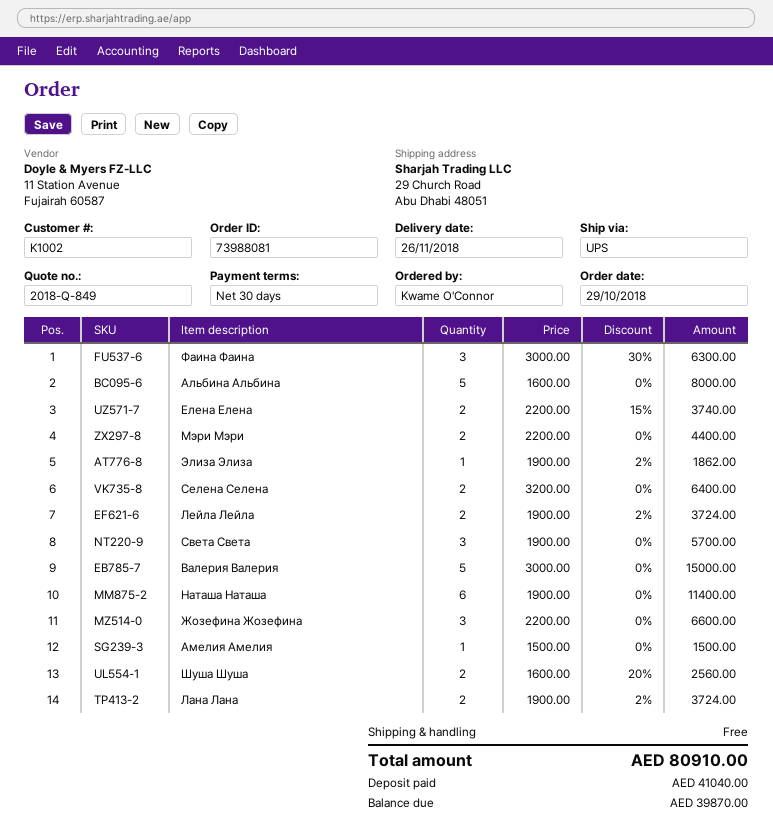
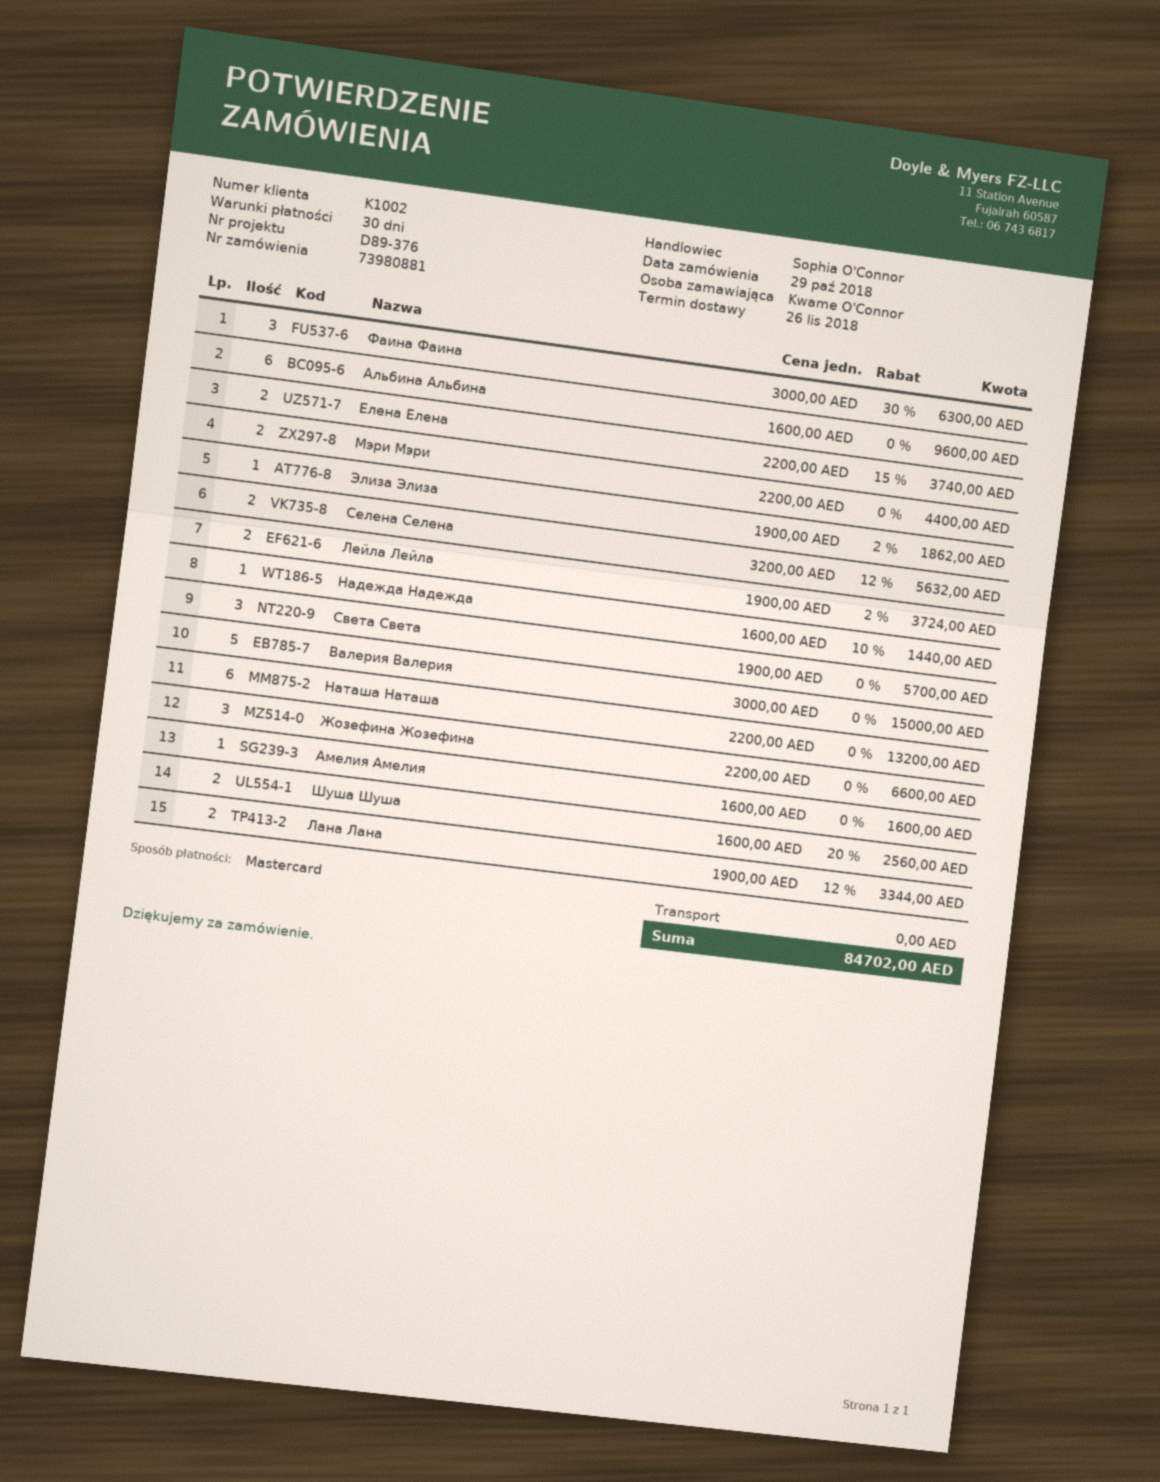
order number: 73988081 -> 73980881
Альбина Альбина: 5 x 1600.00 = 8000.00 -> 6 x 1600.00 = 9600.00
Селена Селена: 2 x 3200.00 = 6400.00 -> 2 x 3200.00 - 12% = 5632.00
Наташа Наташа: 6 x 1900.00 = 11400.00 -> 6 x 2200.00 = 13200.00
Амелия Амелия: 1 x 1500.00 = 1500.00 -> 1 x 1600.00 = 1600.00
Лана Лана: 2 x 1900.00 - 2% = 3724.00 -> 2 x 1900.00 - 12% = 3344.00
Надежда Надежда: none -> 1 x 1600.00 - 10% = 1440.00
total: 80910.00 -> 84702.00

